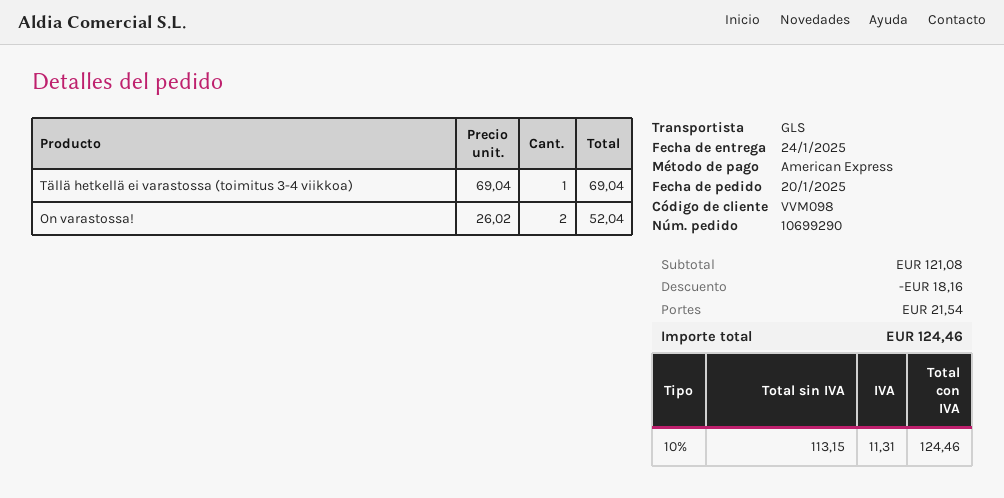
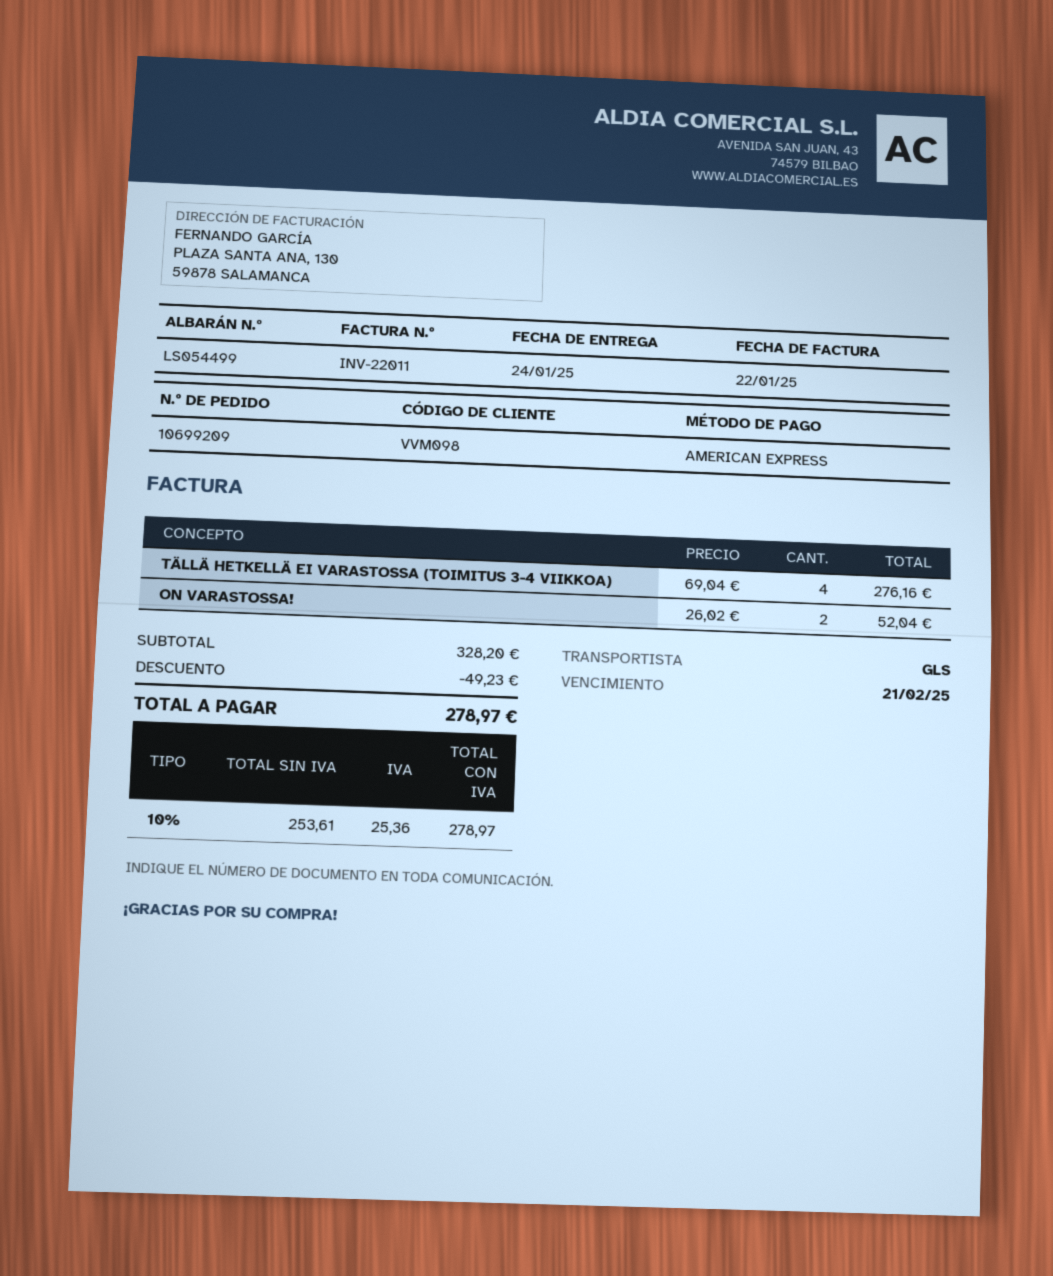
order number: 10699290 -> 10699209
Tällä hetkellä ei varastossa (toimitus 3-4 viikkoa): 1 x 69.04 = 69.04 -> 4 x 69.04 = 276.16
subtotal: 121.08 -> 328.20
discount: 18.16 -> 49.23
shipping: 21.54 -> none
net: 113.15 -> 253.61
tax: 10% = 11.31 -> 10% = 25.36
total: 124.46 -> 278.97

